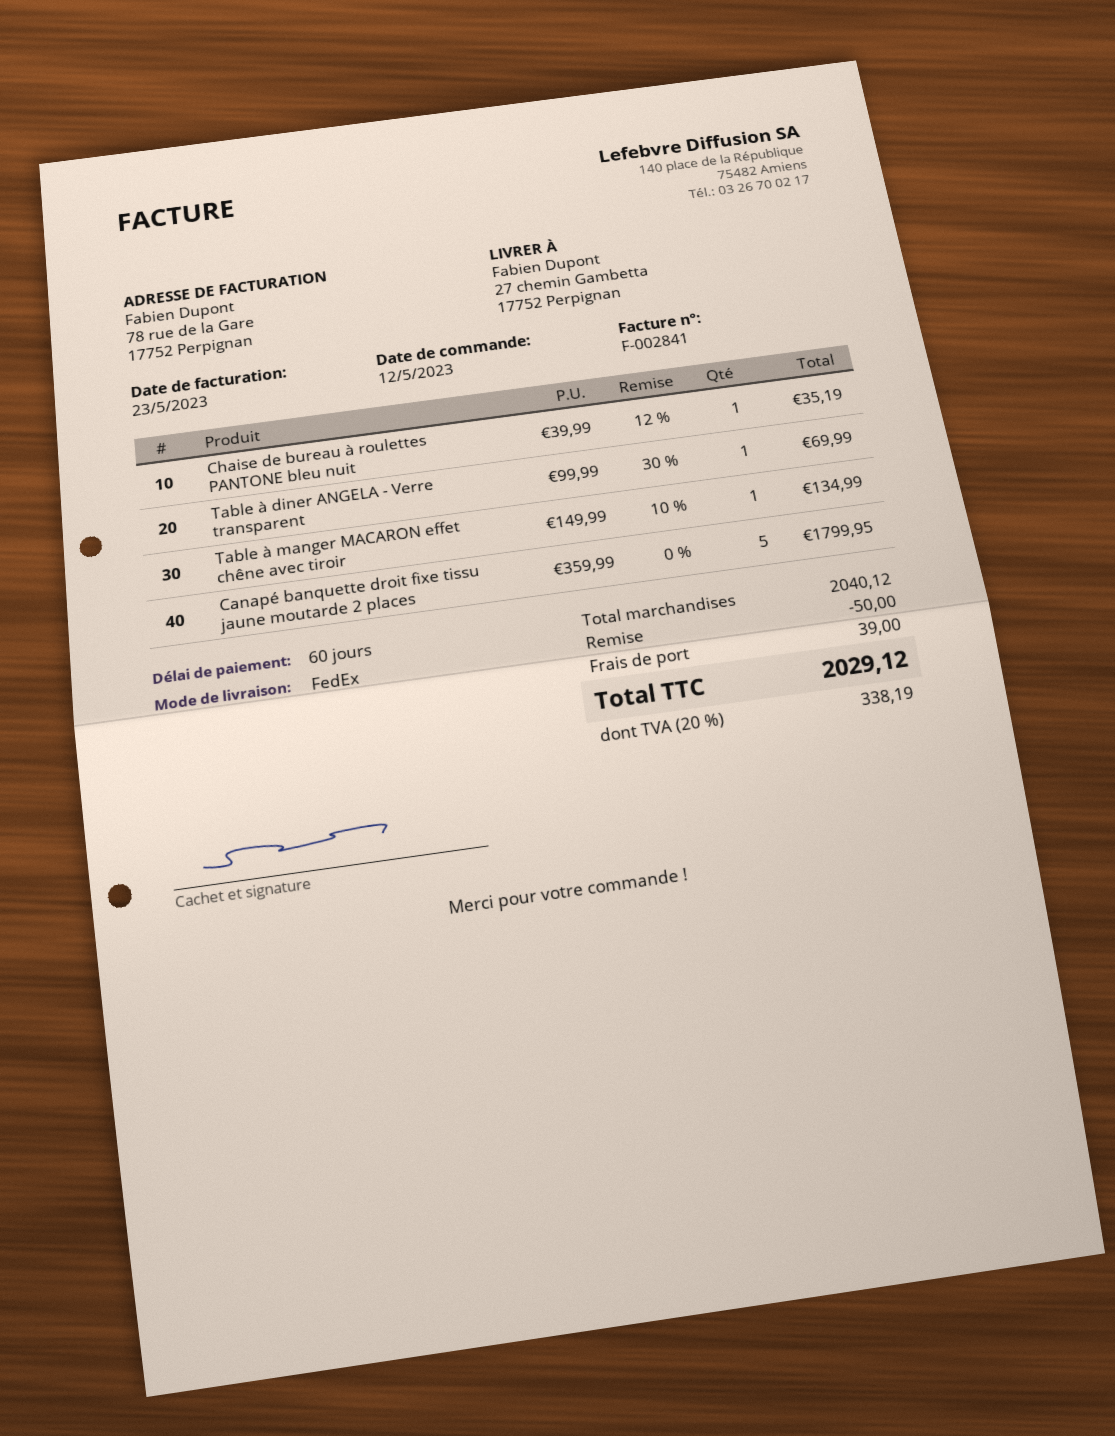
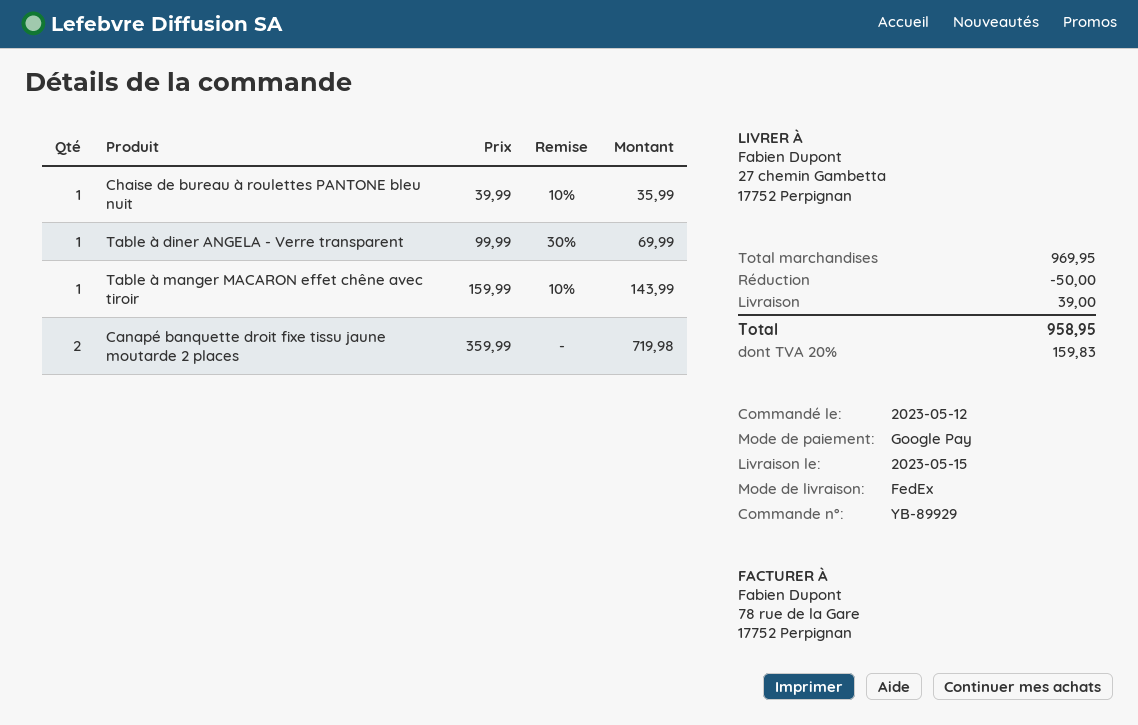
Chaise de bureau à roulettes PANTONE bleu nuit: 1 x 39.99 - 12% = 35.19 -> 1 x 39.99 - 10% = 35.99
Table à manger MACARON effet chêne avec tiroir: 1 x 149.99 - 10% = 134.99 -> 1 x 159.99 - 10% = 143.99
Canapé banquette droit fixe tissu jaune moutarde 2 places: 5 x 359.99 = 1799.95 -> 2 x 359.99 = 719.98
subtotal: 2040.12 -> 969.95
tax: 20% = 338.19 -> 20% = 159.83
total: 2029.12 -> 958.95

